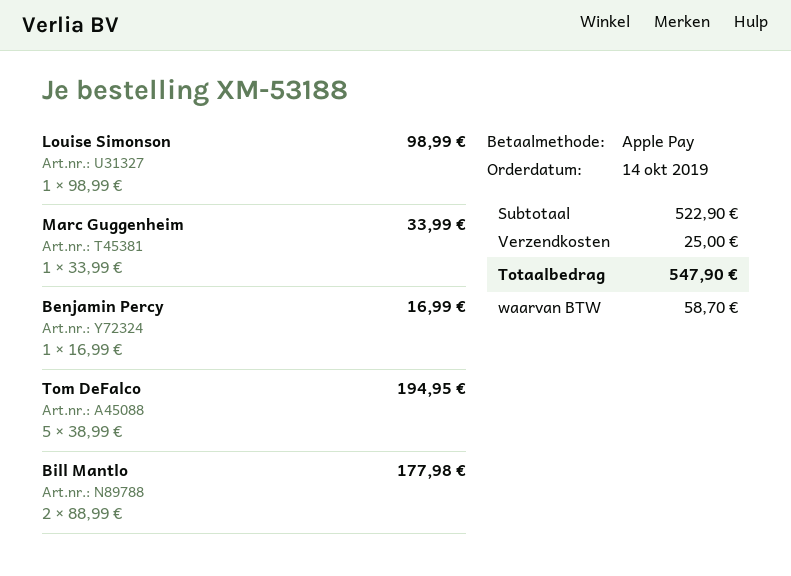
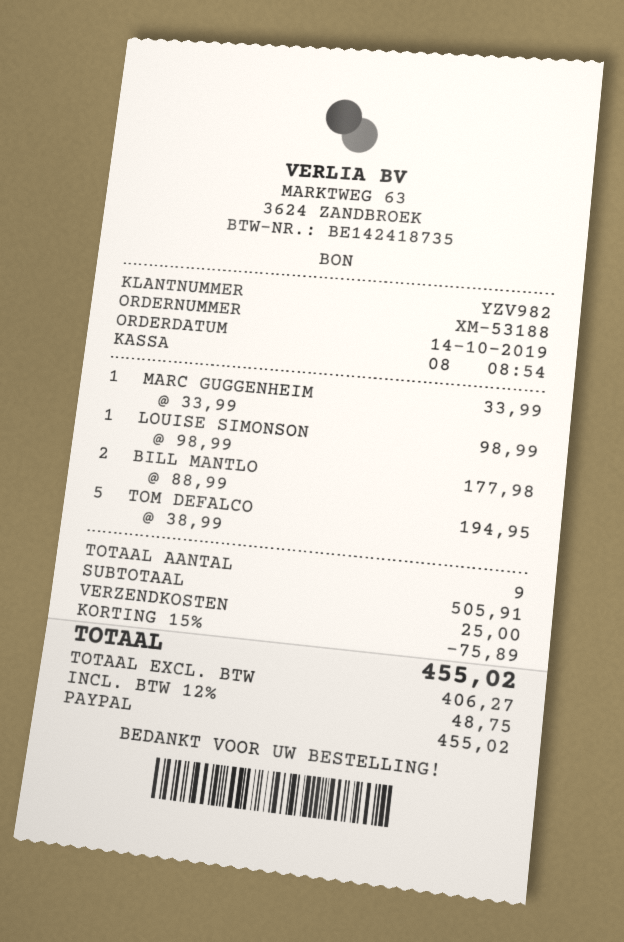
payment method: Apple Pay -> PayPal
Benjamin Percy: 1 x 16.99 = 16.99 -> none
subtotal: 522.90 -> 505.91
discount: none -> 15% = 75.89
tax: 58.70 -> 48.75
total: 547.90 -> 455.02

